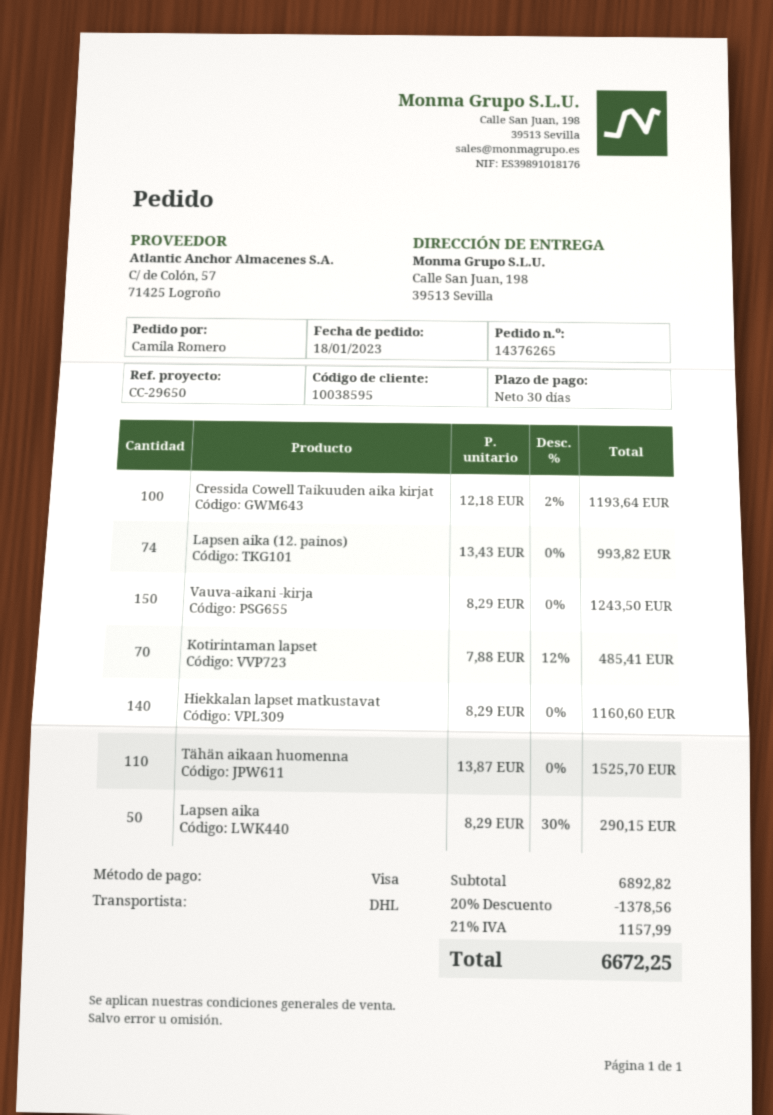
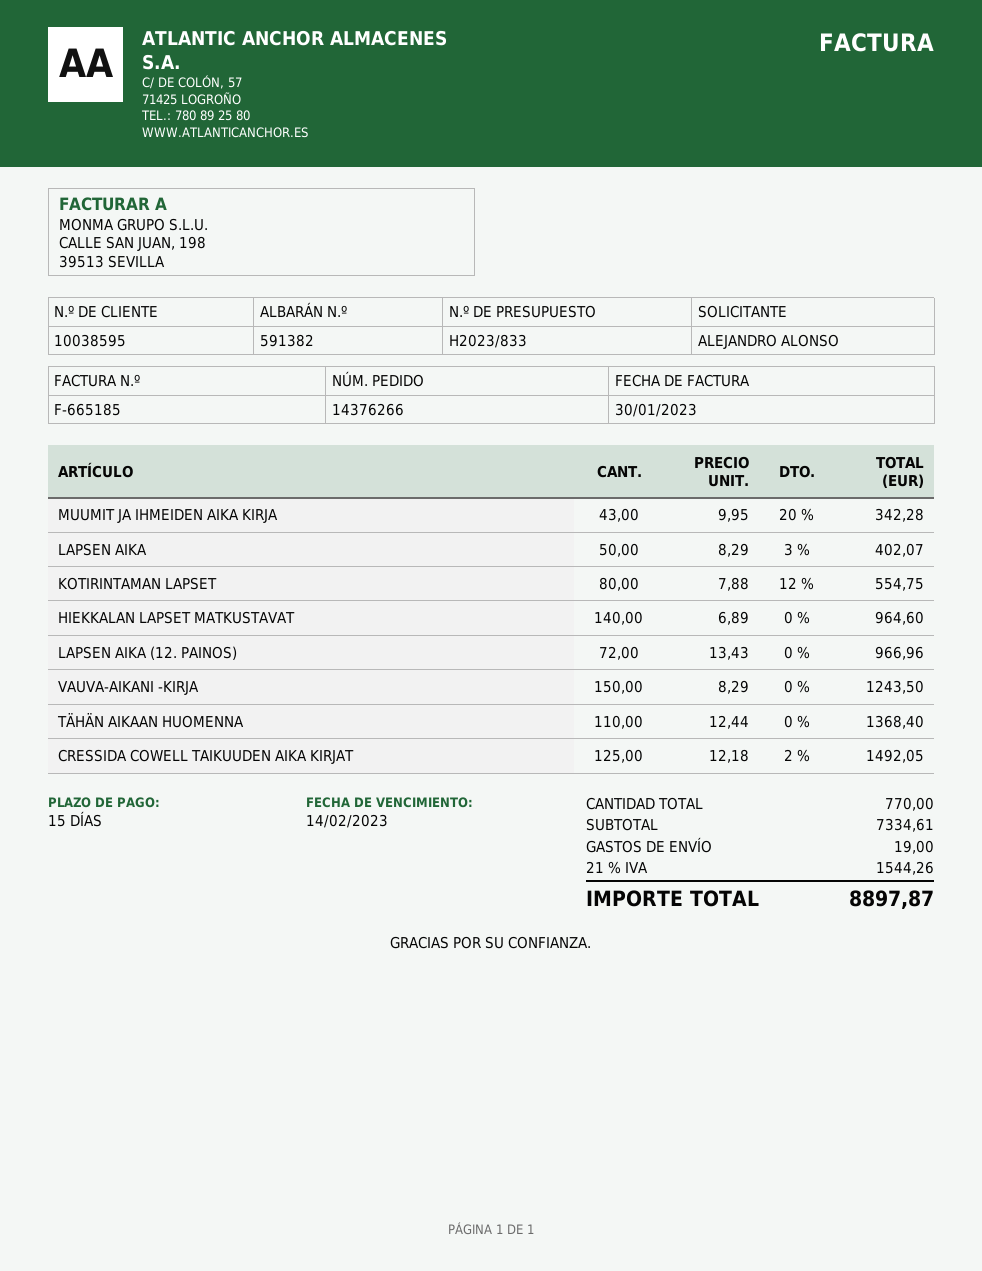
order number: 14376265 -> 14376266
payment terms: 30 days -> 15 days
ordered by: Camila Romero -> ALEJANDRO ALONSO
Cressida Cowell Taikuuden aika kirjat: 100 x 12.18 - 2% = 1193.64 -> 125 x 12.18 - 2% = 1492.05
Lapsen aika (12. painos): 74 x 13.43 = 993.82 -> 72 x 13.43 = 966.96
Kotirintaman lapset: 70 x 7.88 - 12% = 485.41 -> 80 x 7.88 - 12% = 554.75
Hiekkalan lapset matkustavat: 140 x 8.29 = 1160.60 -> 140 x 6.89 = 964.60
Tähän aikaan huomenna: 110 x 13.87 = 1525.70 -> 110 x 12.44 = 1368.40
Lapsen aika: 50 x 8.29 - 30% = 290.15 -> 50 x 8.29 - 3% = 402.07
MUUMIT JA IHMEIDEN AIKA KIRJA: none -> 43 x 9.95 - 20% = 342.28
subtotal: 6892.82 -> 7334.61
discount: 20% = 1378.56 -> none
shipping: none -> 19.00
tax: 21% = 1157.99 -> 21% = 1544.26
total: 6672.25 -> 8897.87

